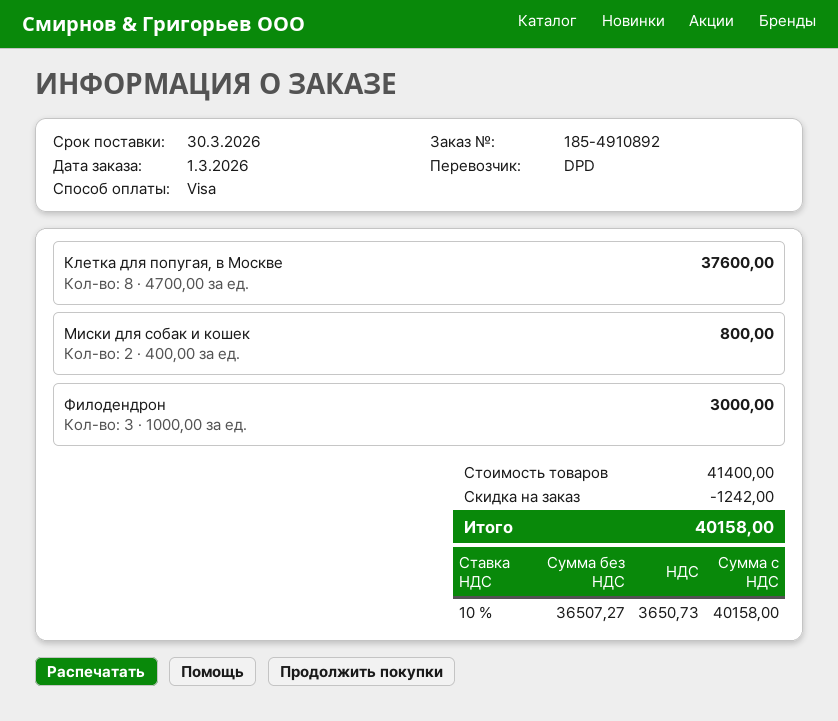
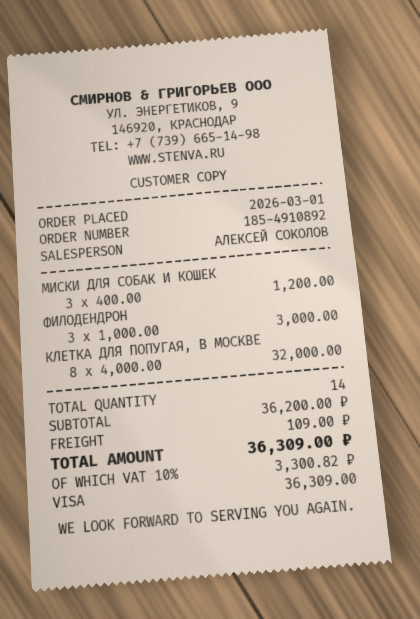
Клетка для попугая, в Москве: 8 x 4700.00 = 37600.00 -> 8 x 4000.00 = 32000.00
Миски для собак и кошек: 2 x 400.00 = 800.00 -> 3 x 400.00 = 1200.00
subtotal: 41400.00 -> 36200.00
discount: 1242.00 -> none
shipping: none -> 109.00
tax: 10% = 3650.73 -> 10% = 3300.82
total: 40158.00 -> 36309.00

